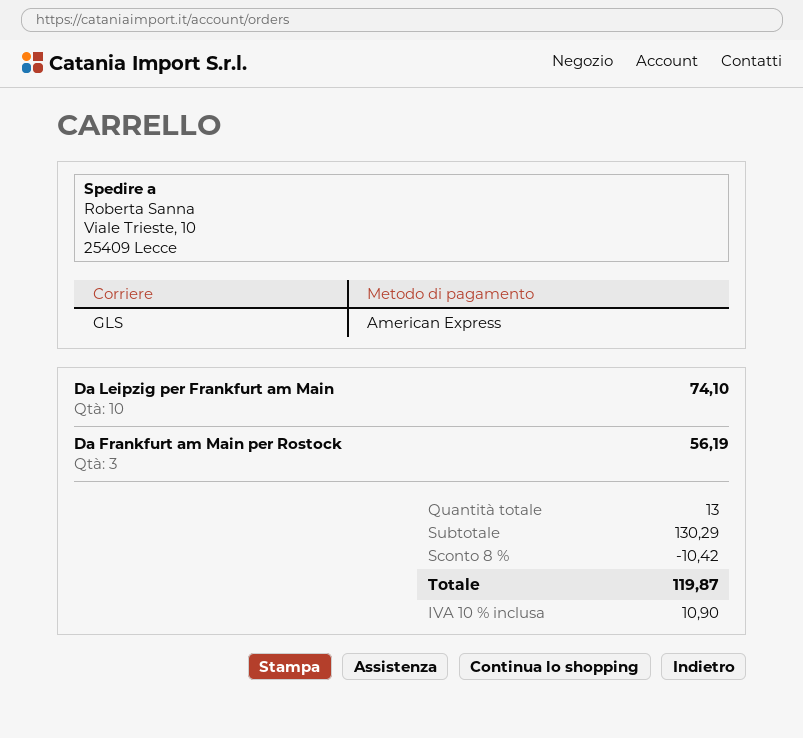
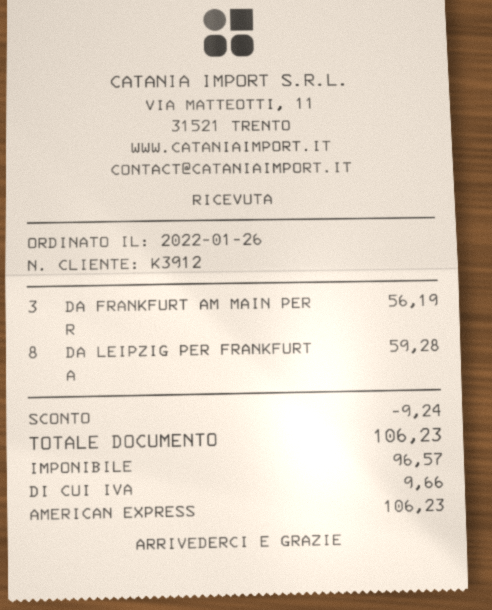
Da Leipzig per Frankfurt am Main: 10 for 74.10 -> 8 for 59.28
discount: 10.42 -> 9.24
tax: 10.90 -> 9.66
total: 119.87 -> 106.23

